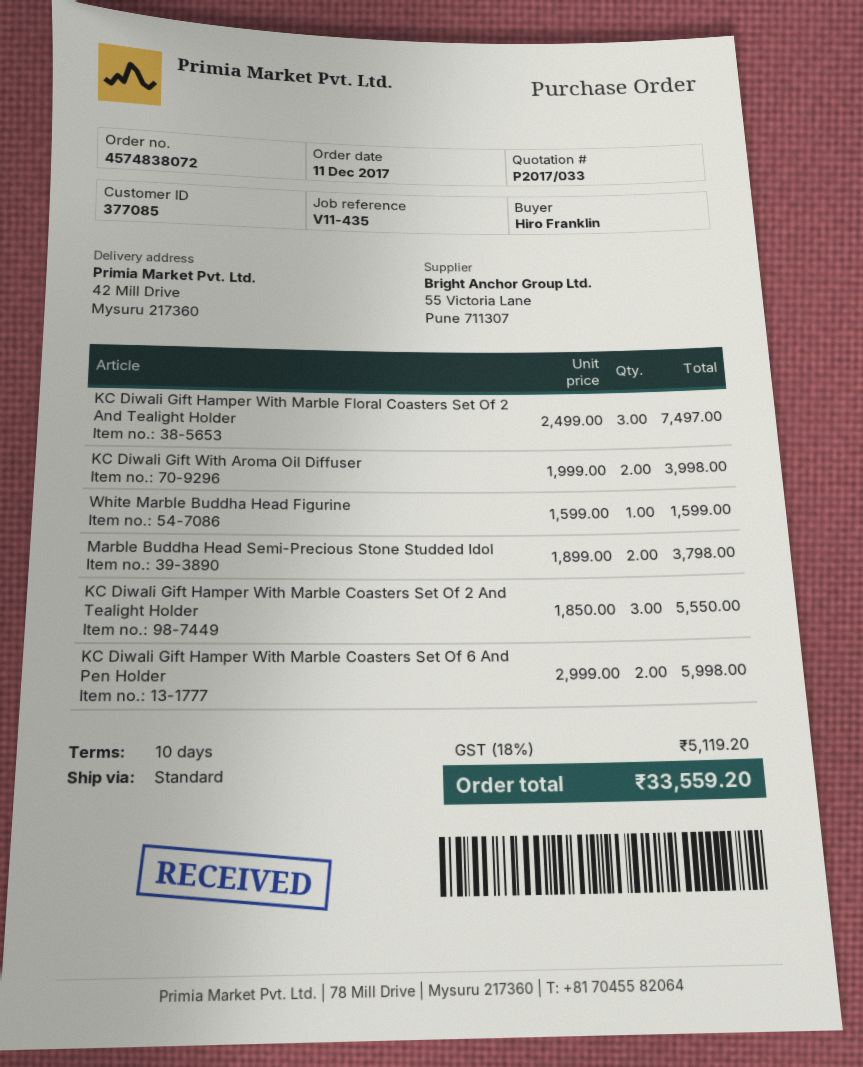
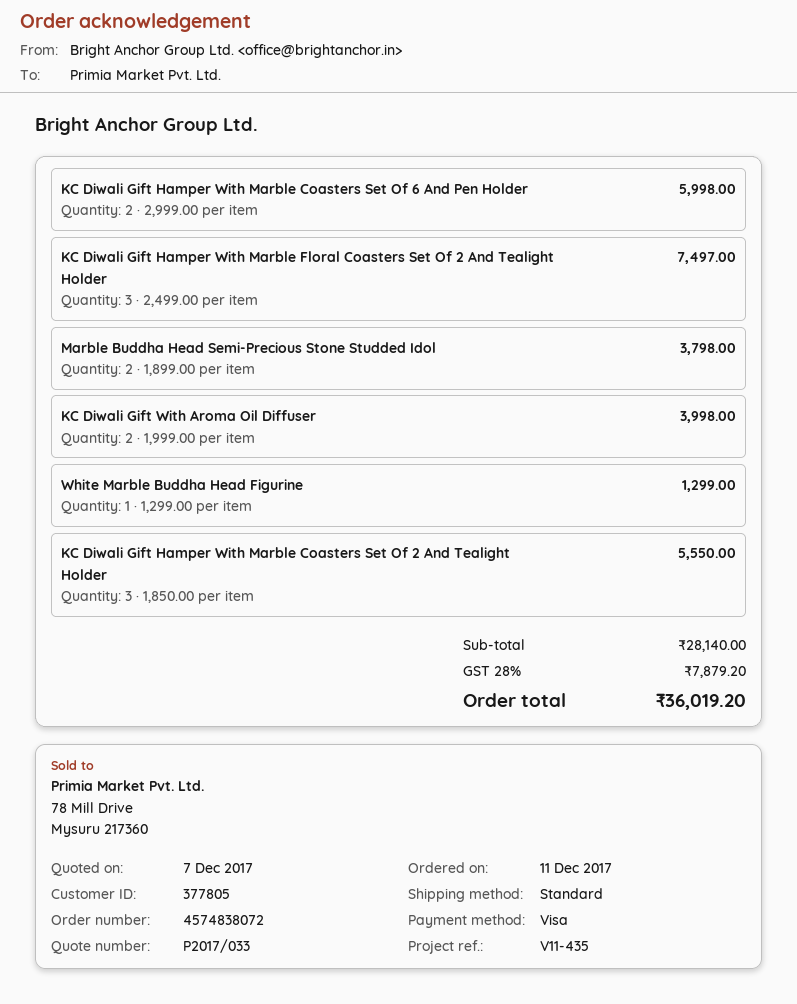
customer number: 377085 -> 377805
White Marble Buddha Head Figurine: 1 x 1599.00 = 1599.00 -> 1 x 1299.00 = 1299.00
tax: 18% = 5119.20 -> 28% = 7879.20
total: 33559.20 -> 36019.20

